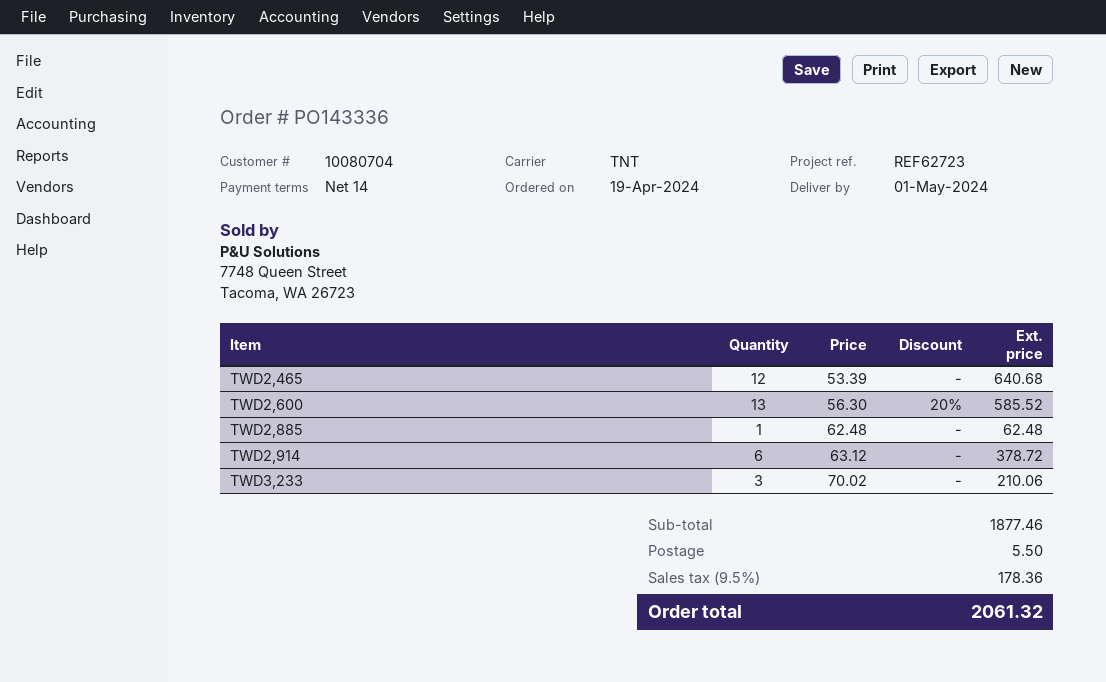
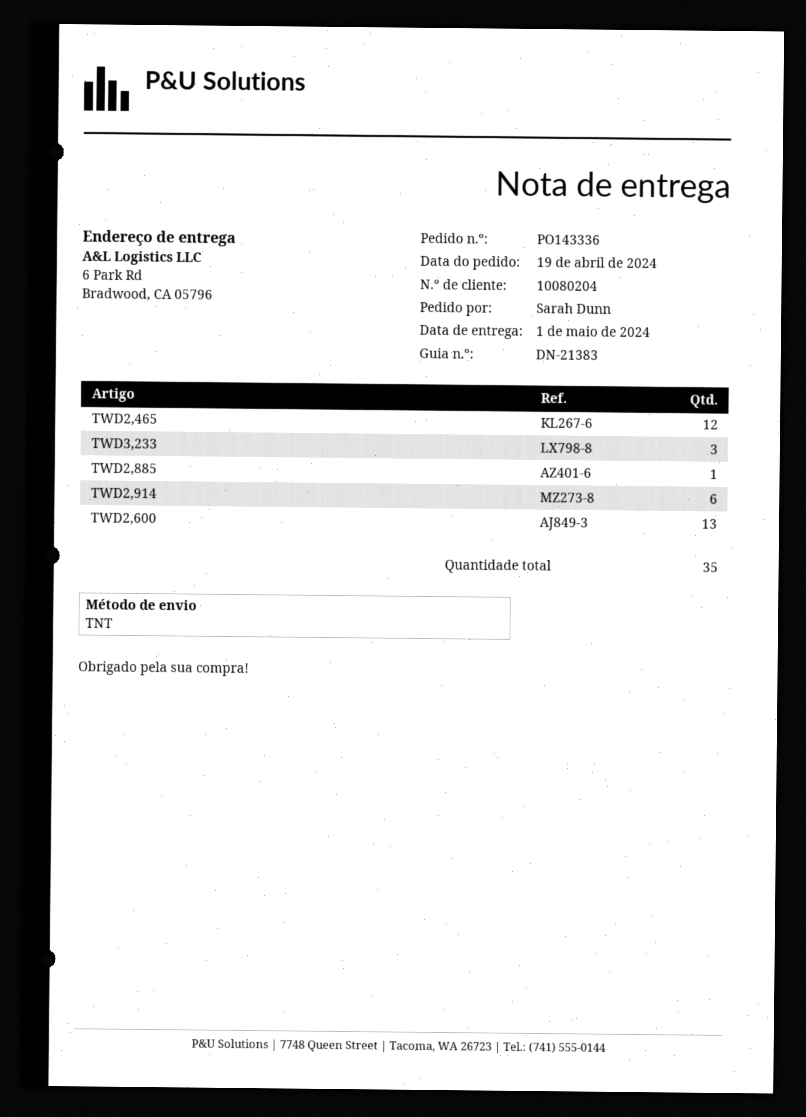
customer number: 10080704 -> 10080204

